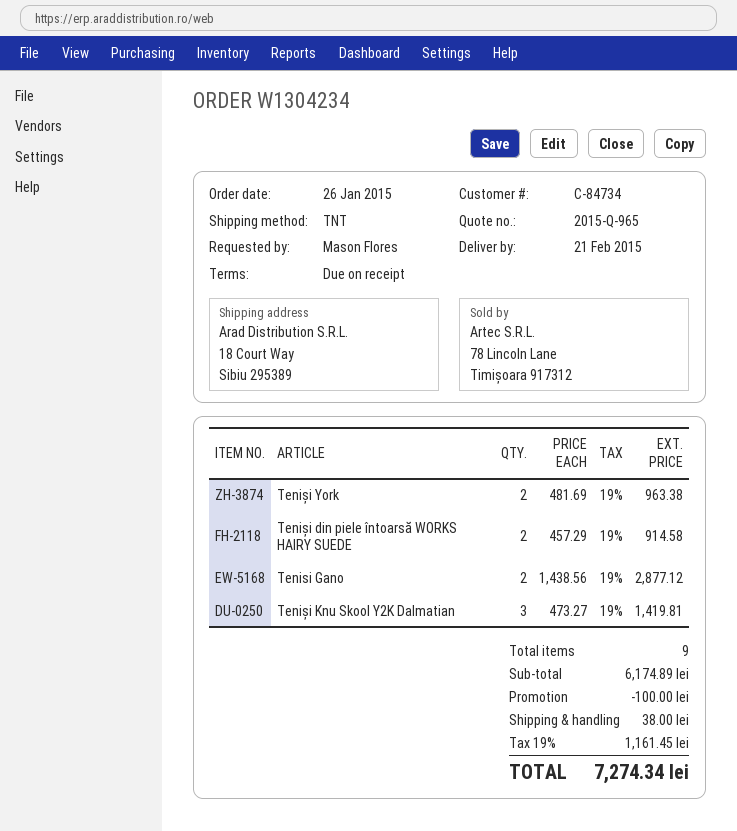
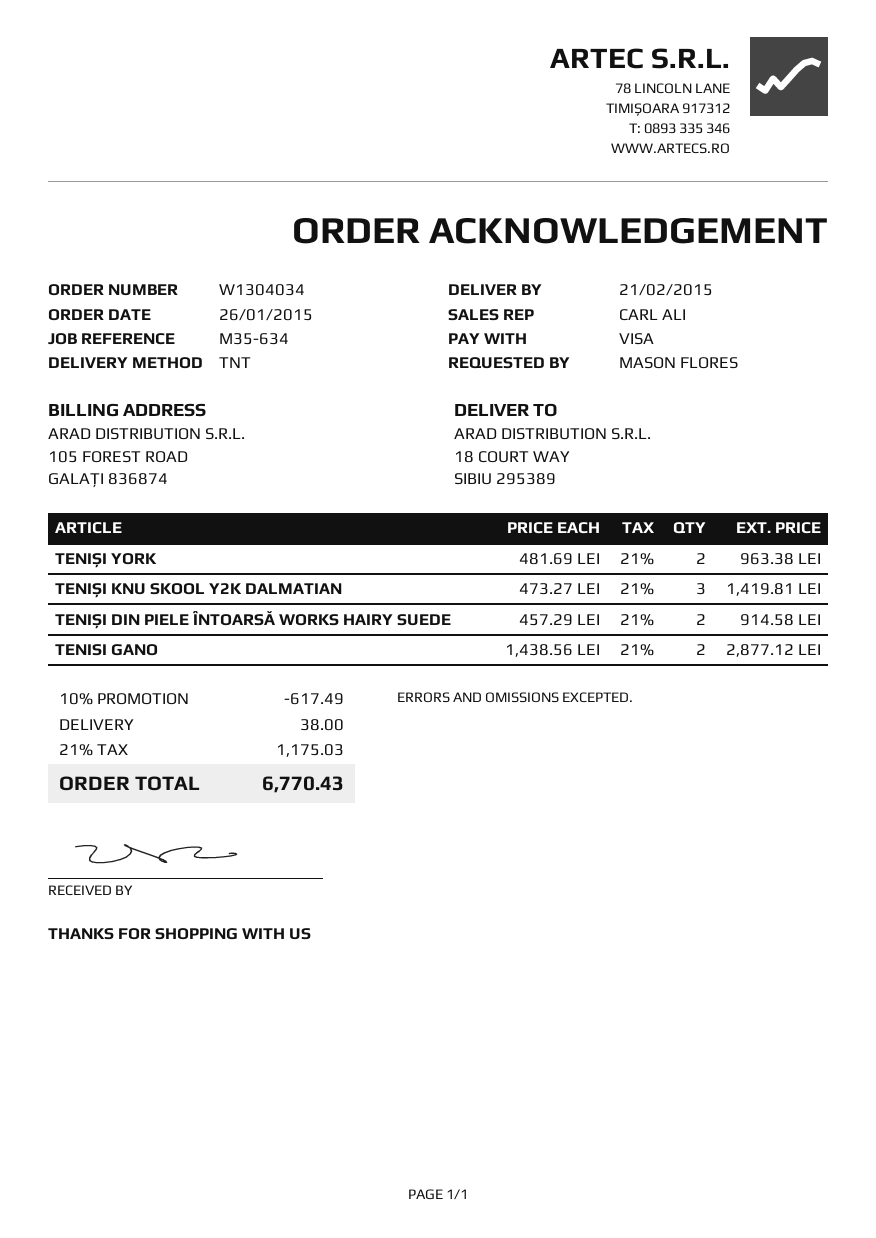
order number: W1304234 -> W1304034
discount: 100.00 -> 617.49
tax: 19% = 1161.45 -> 21% = 1175.03
total: 7274.34 -> 6770.43

